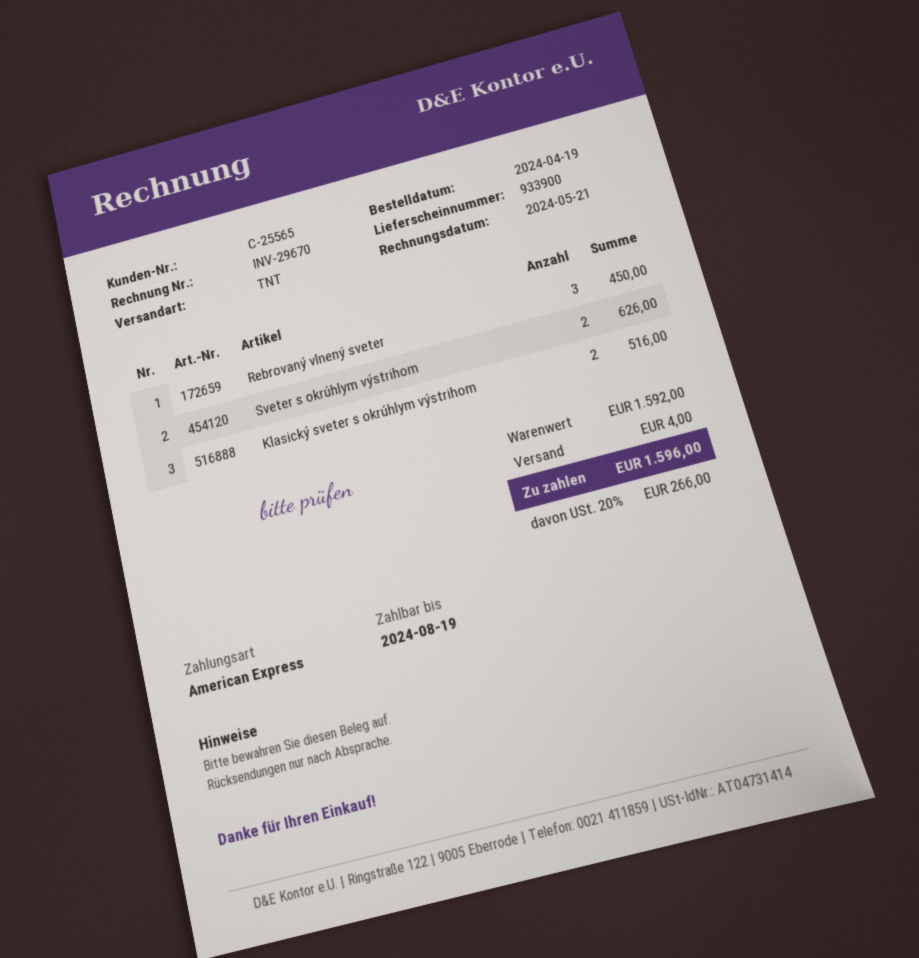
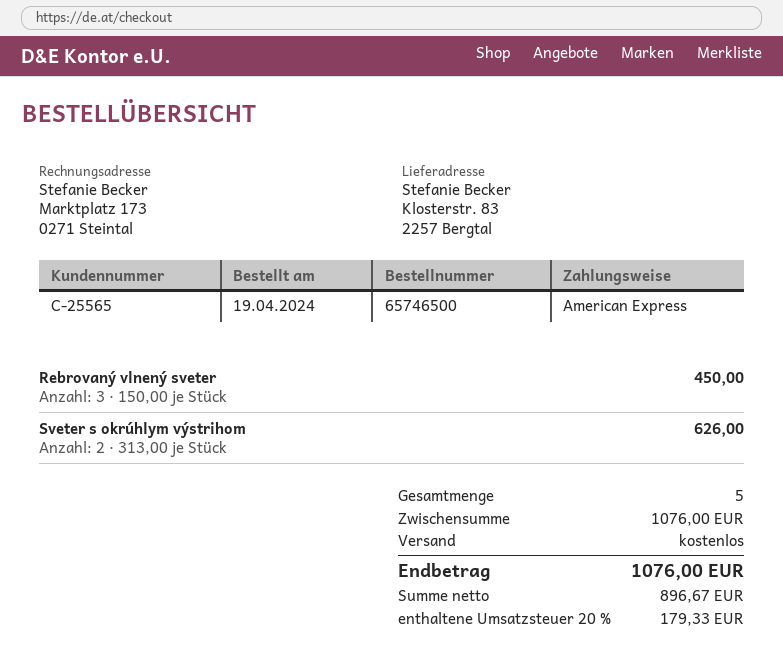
Klasický sveter s okrúhlym výstrihom: 2 for 516.00 -> none
subtotal: 1592.00 -> 1076.00
shipping: 4.00 -> 0.00
tax: 20% = 266.00 -> 20% = 179.33
total: 1596.00 -> 1076.00

